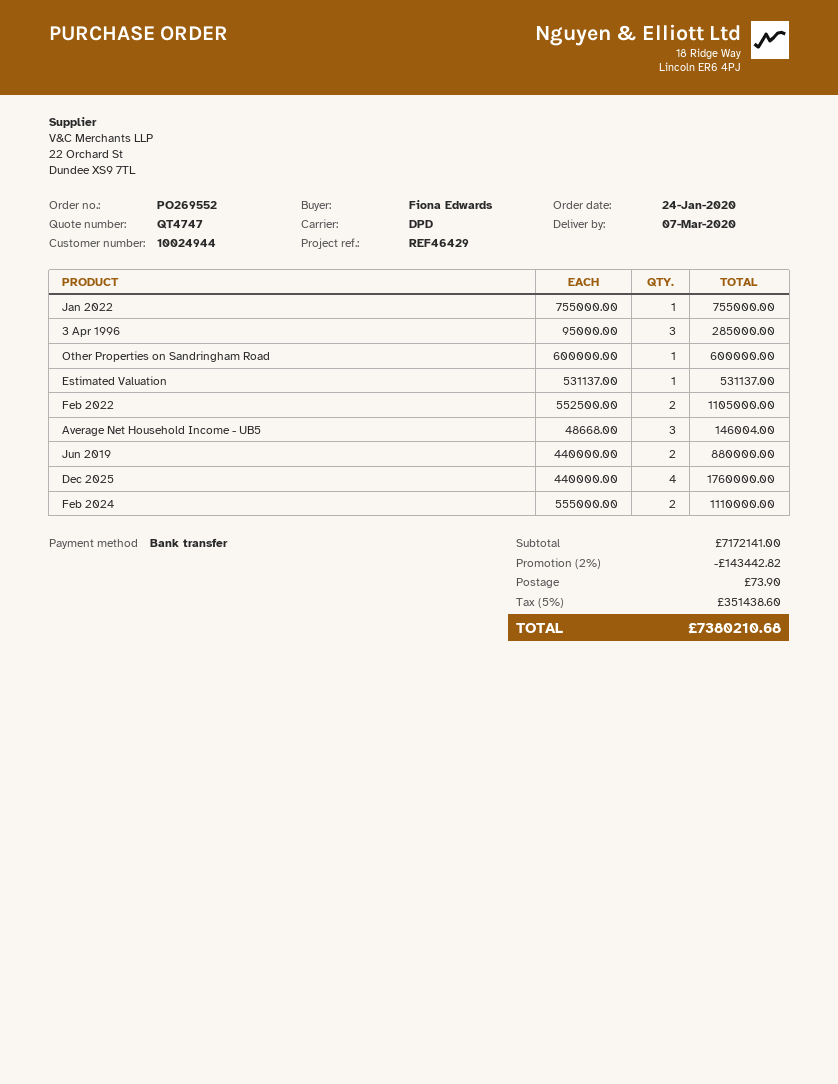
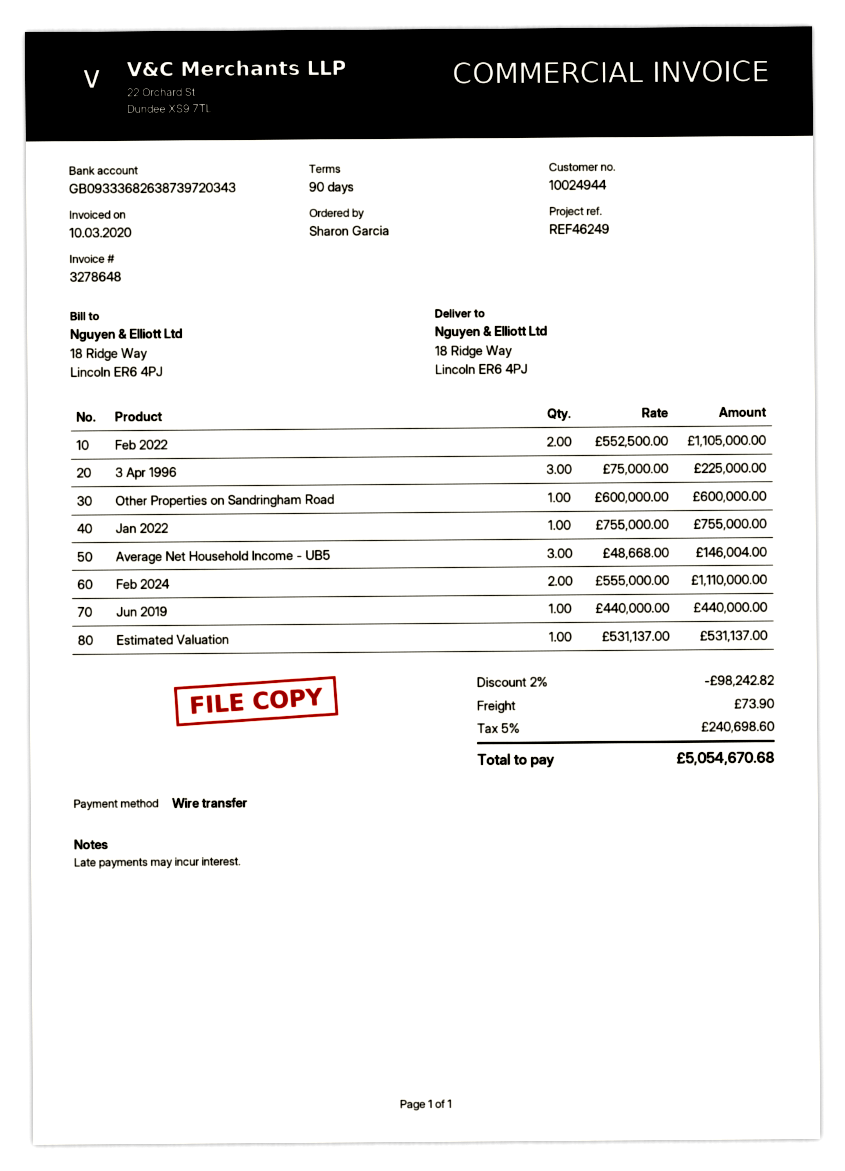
reference: REF46429 -> REF46249
ordered by: Fiona Edwards -> Sharon Garcia
3 Apr 1996: 3 x 95000.00 = 285000.00 -> 3 x 75000.00 = 225000.00
Jun 2019: 2 x 440000.00 = 880000.00 -> 1 x 440000.00 = 440000.00
Dec 2025: 4 x 440000.00 = 1760000.00 -> none
discount: 2% = 143442.82 -> 2% = 98242.82
tax: 5% = 351438.60 -> 5% = 240698.60
total: 7380210.68 -> 5054670.68

